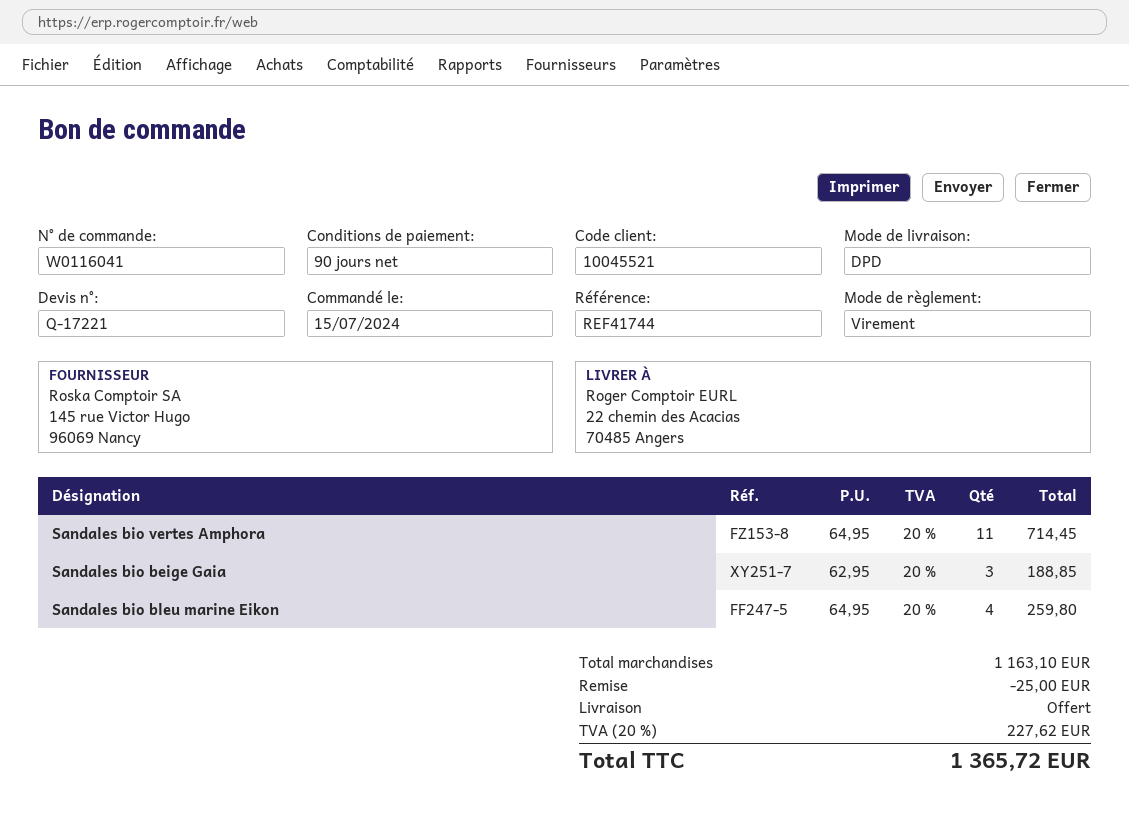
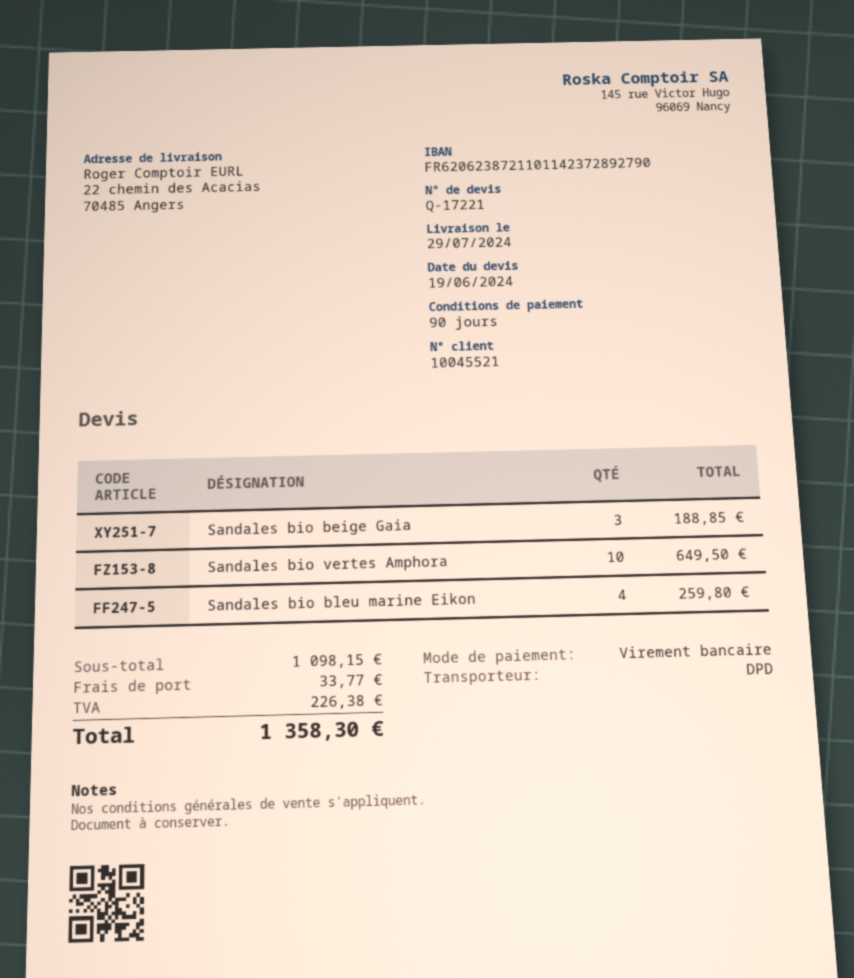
Sandales bio vertes Amphora: 11 for 714.45 -> 10 for 649.50
subtotal: 1163.10 -> 1098.15
discount: 25.00 -> none
shipping: 0.00 -> 33.77
tax: 227.62 -> 226.38
total: 1365.72 -> 1358.30

